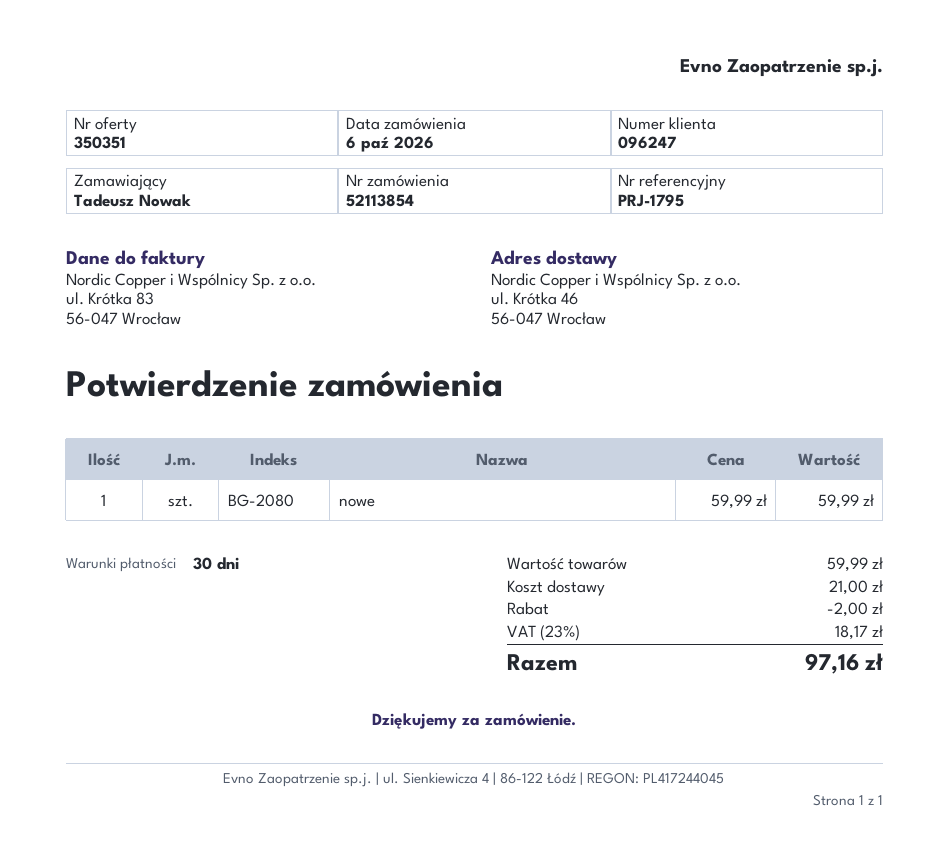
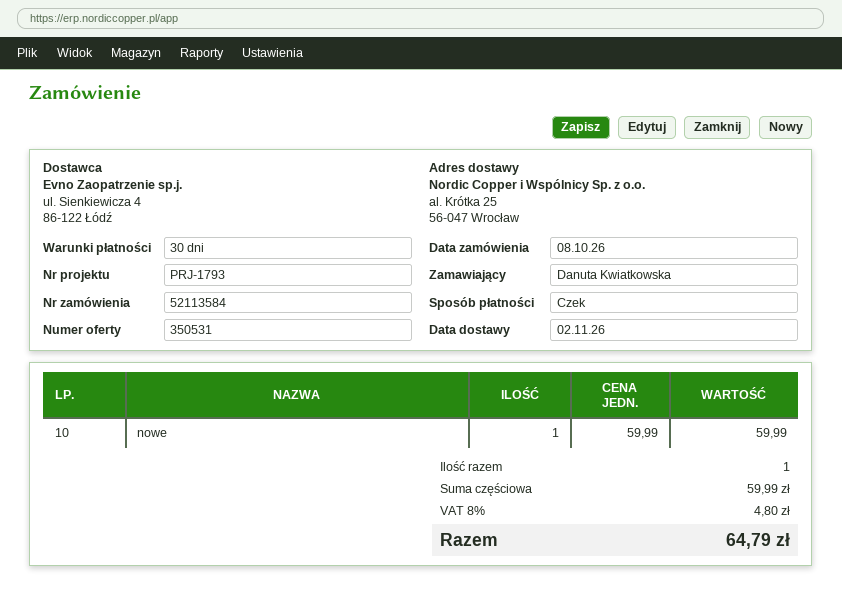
quote number: 350351 -> 350531
order number: 52113854 -> 52113584
order date: 2026-10-06 -> 2026-10-08
reference: PRJ-1795 -> PRJ-1793
ordered by: Tadeusz Nowak -> Danuta Kwiatkowska
ship to: ul. Krótka 46, 56-047 Wrocław -> al. Krótka 25, 56-047 Wrocław
discount: 2.00 -> none
shipping: 21.00 -> none
tax: 23% = 18.17 -> 8% = 4.80
total: 97.16 -> 64.79

